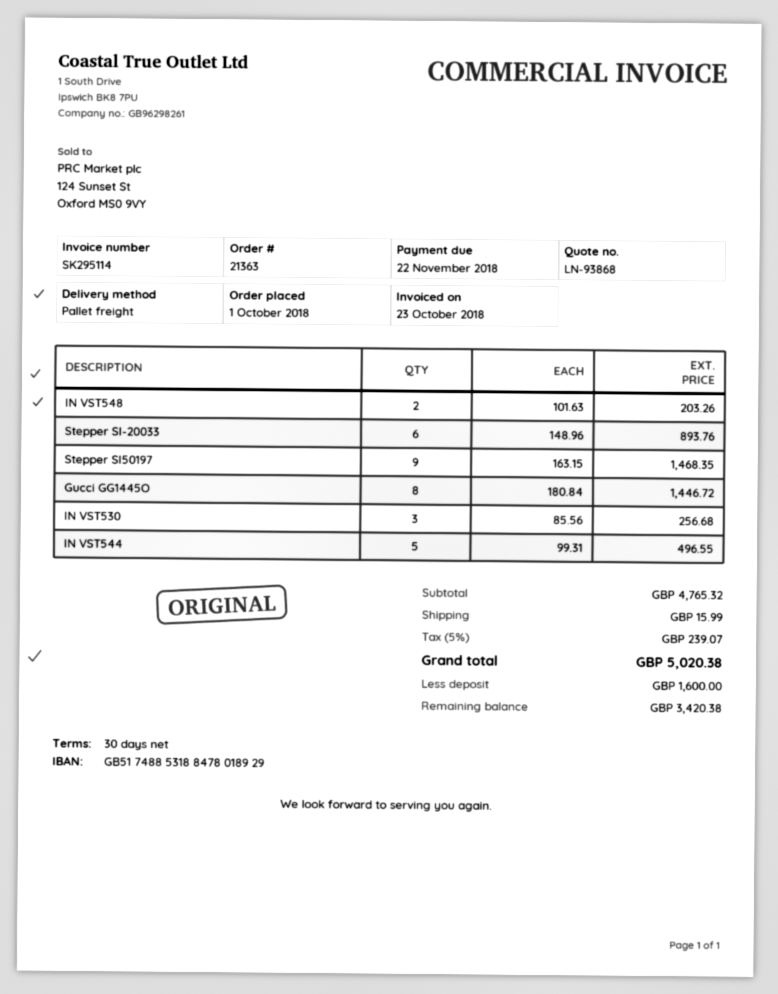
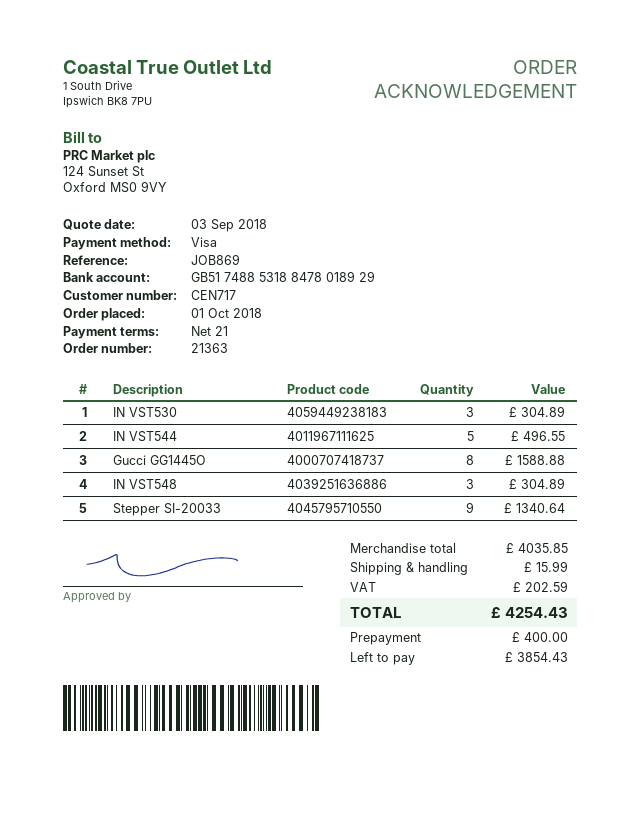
payment terms: 30 days -> 21 days
IN VST548: 2 for 203.26 -> 3 for 304.89
Stepper SI-20033: 6 for 893.76 -> 9 for 1340.64
Stepper SI50197: 9 for 1468.35 -> none
Gucci GG1445O: 8 for 1446.72 -> 8 for 1588.88
IN VST530: 3 for 256.68 -> 3 for 304.89
subtotal: 4765.32 -> 4035.85
tax: 239.07 -> 202.59
total: 5020.38 -> 4254.43
deposit: 1600.00 -> 400.00
balance: 3420.38 -> 3854.43

